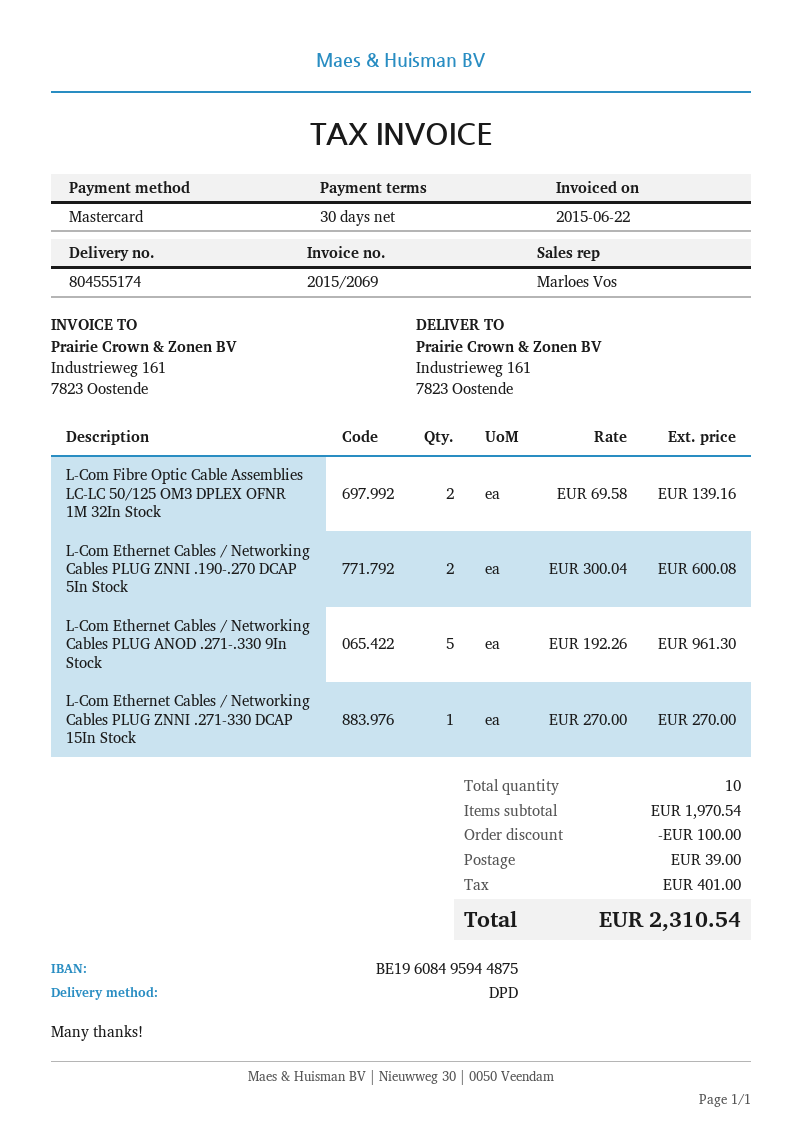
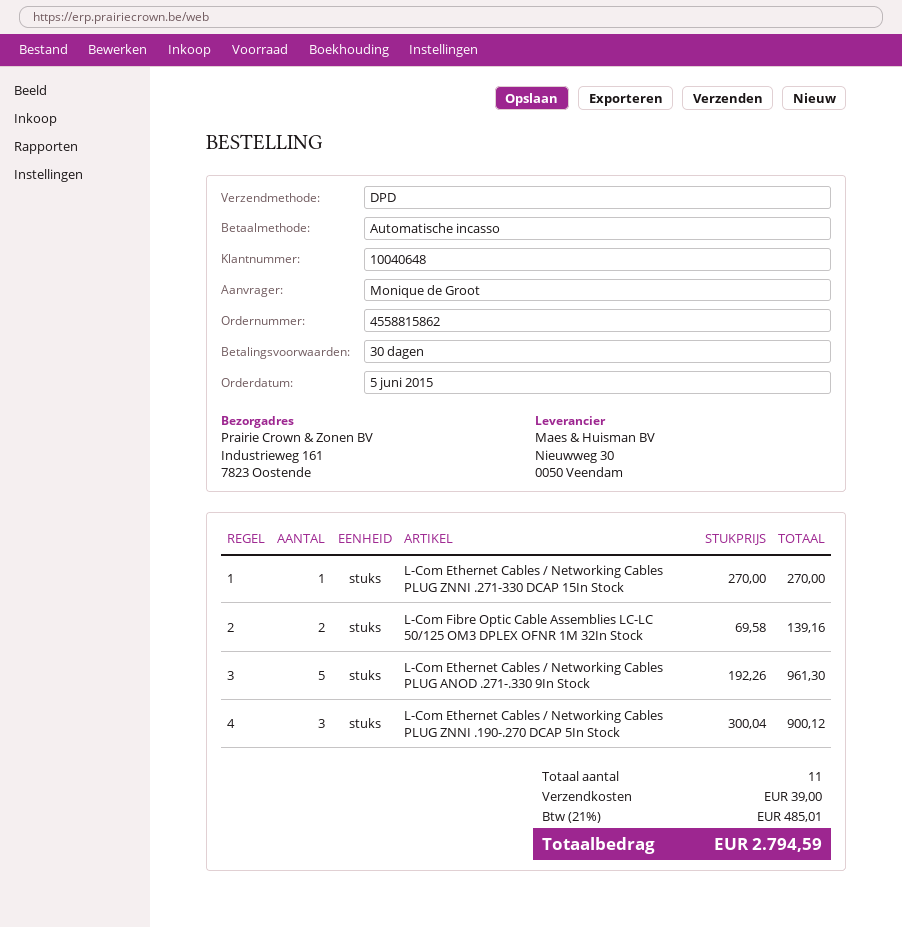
payment method: Mastercard -> direct debit
L-Com Ethernet Cables / Networking Cables PLUG ZNNI .190-.270 DCAP 5In Stock: 2 x 300.04 = 600.08 -> 3 x 300.04 = 900.12
total quantity: 10 -> 11
discount: 100.00 -> none
tax: 401.00 -> 485.01
total: 2310.54 -> 2794.59

